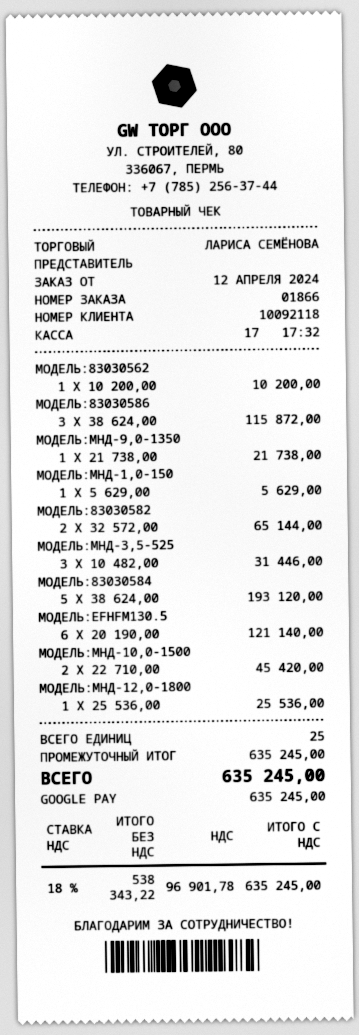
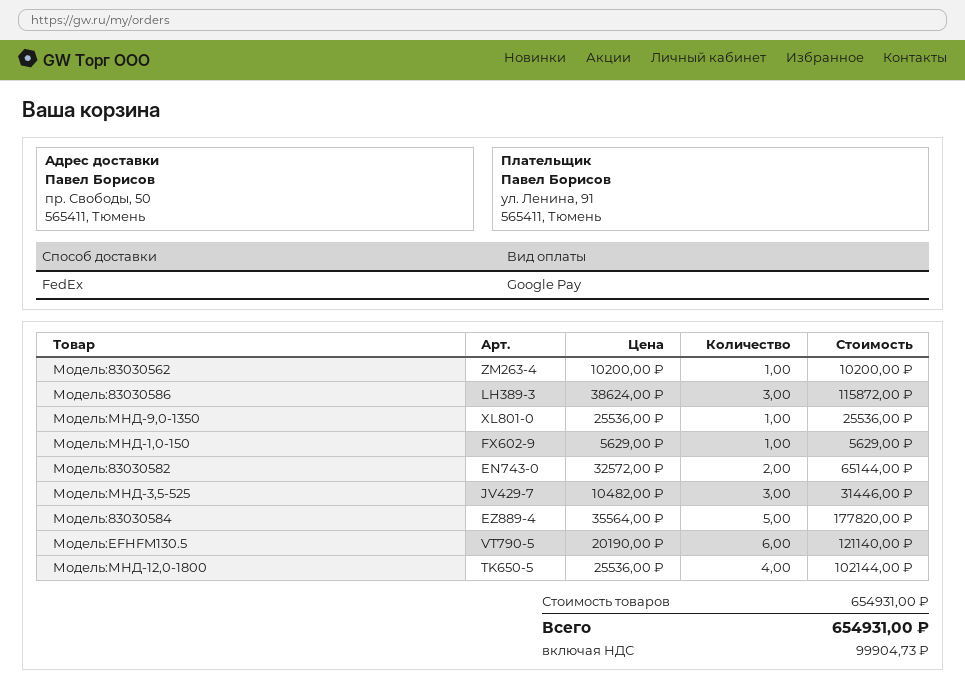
МОДЕЛЬ:МНД-9,0-1350: 1 x 21738.00 = 21738.00 -> 1 x 25536.00 = 25536.00
МОДЕЛЬ:83030584: 5 x 38624.00 = 193120.00 -> 5 x 35564.00 = 177820.00
МОДЕЛЬ:МНД-10,0-1500: 2 x 22710.00 = 45420.00 -> none
МОДЕЛЬ:МНД-12,0-1800: 1 x 25536.00 = 25536.00 -> 4 x 25536.00 = 102144.00
subtotal: 635245.00 -> 654931.00
tax: 96901.78 -> 99904.73
total: 635245.00 -> 654931.00

